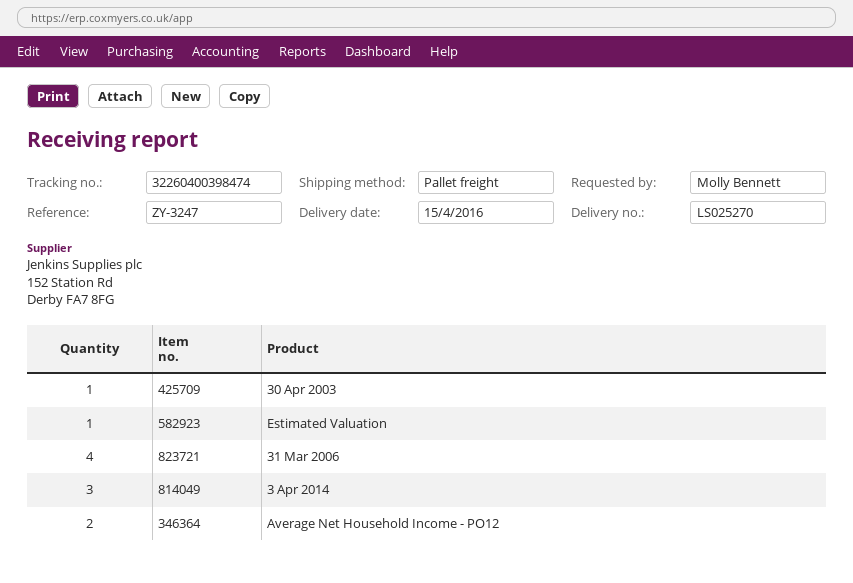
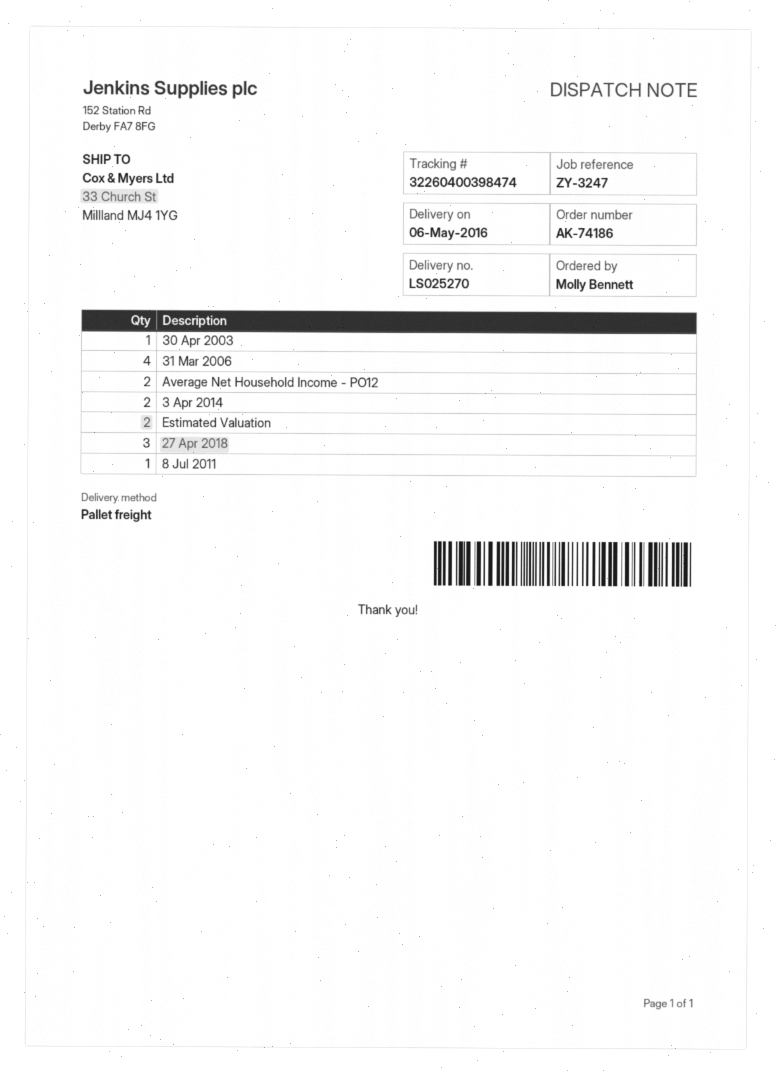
delivery date: 2016-04-15 -> 2016-05-06
Estimated Valuation: 1 -> 2
3 Apr 2014: 3 -> 2
27 Apr 2018: none -> 3
8 Jul 2011: none -> 1

